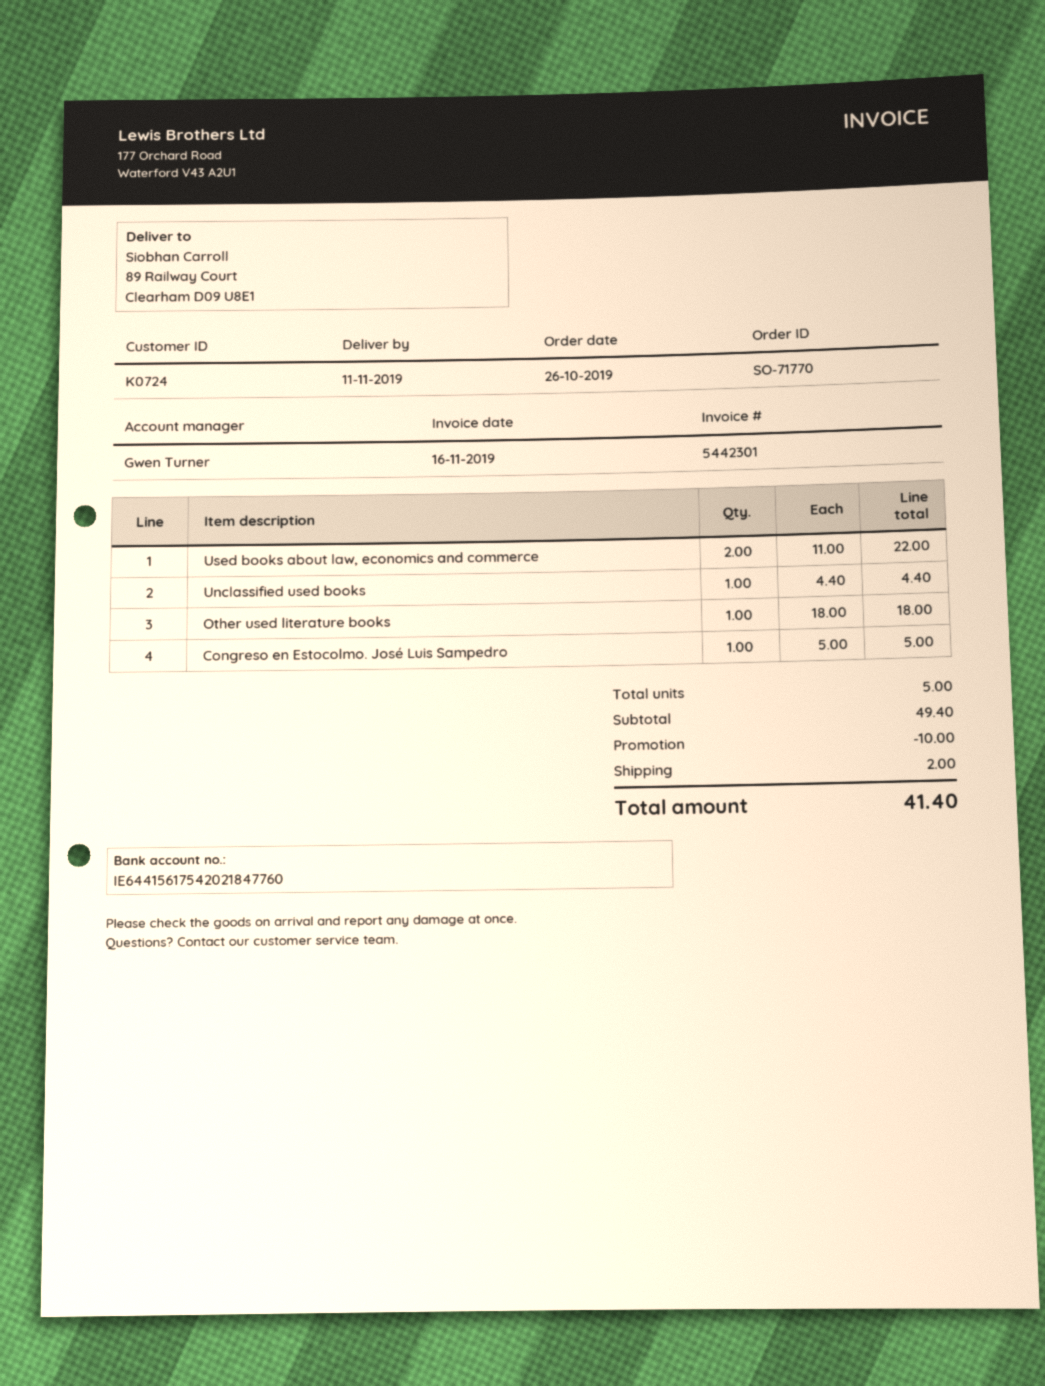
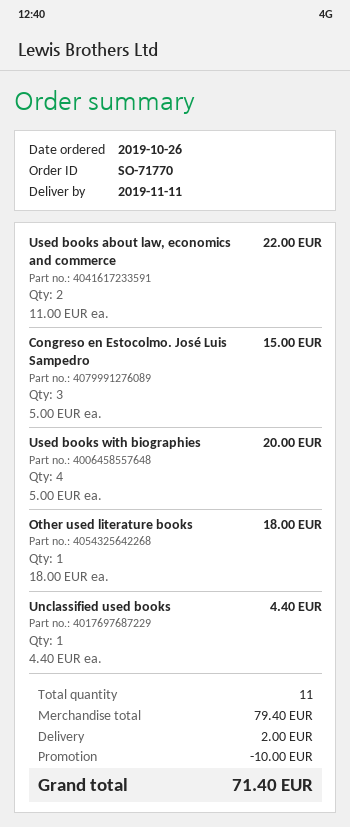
Congreso en Estocolmo. José Luis Sampedro: 1 x 5.00 = 5.00 -> 3 x 5.00 = 15.00
Used books with biographies: none -> 4 x 5.00 = 20.00
total quantity: 5 -> 11
subtotal: 49.40 -> 79.40
total: 41.40 -> 71.40

